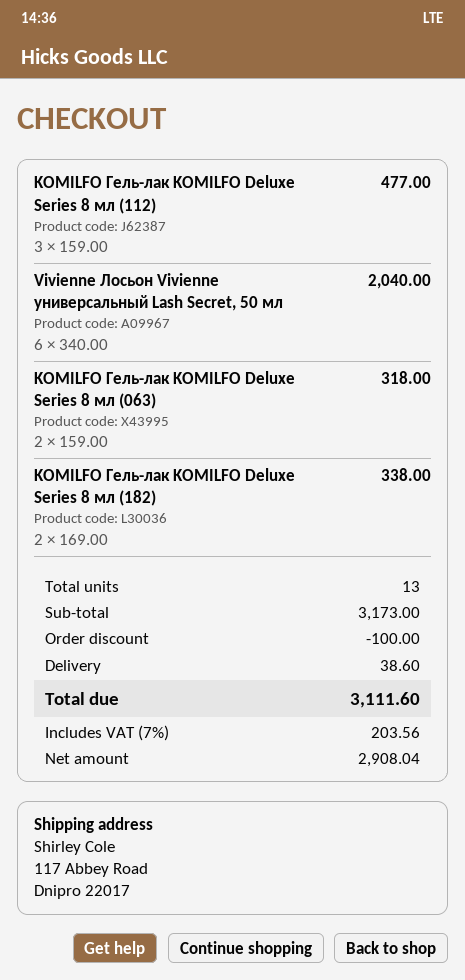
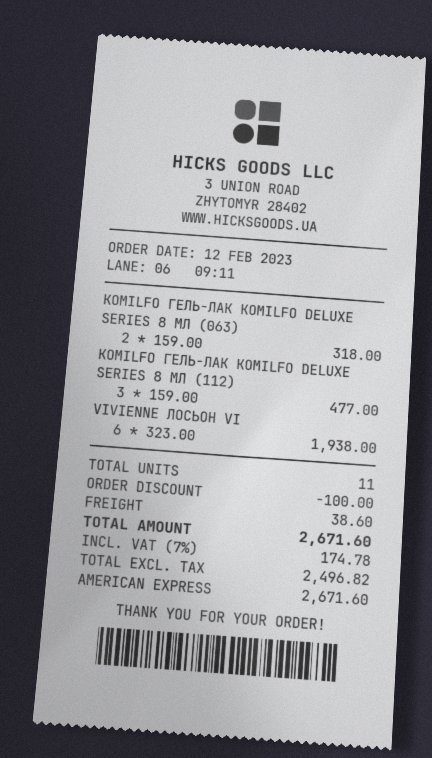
Vivienne Лосьон Vivienne универсальный Lash Secret, 50 мл: 6 x 340.00 = 2040.00 -> 6 x 323.00 = 1938.00
KOMILFO Гель-лак KOMILFO Deluxe Series 8 мл (182): 2 x 169.00 = 338.00 -> none
total quantity: 13 -> 11
net: 2908.04 -> 2496.82
tax: 7% = 203.56 -> 7% = 174.78
total: 3111.60 -> 2671.60

